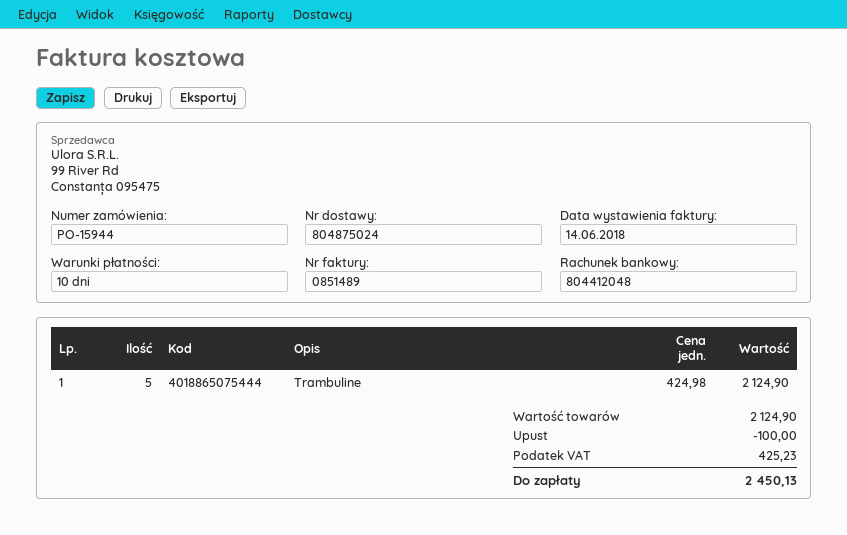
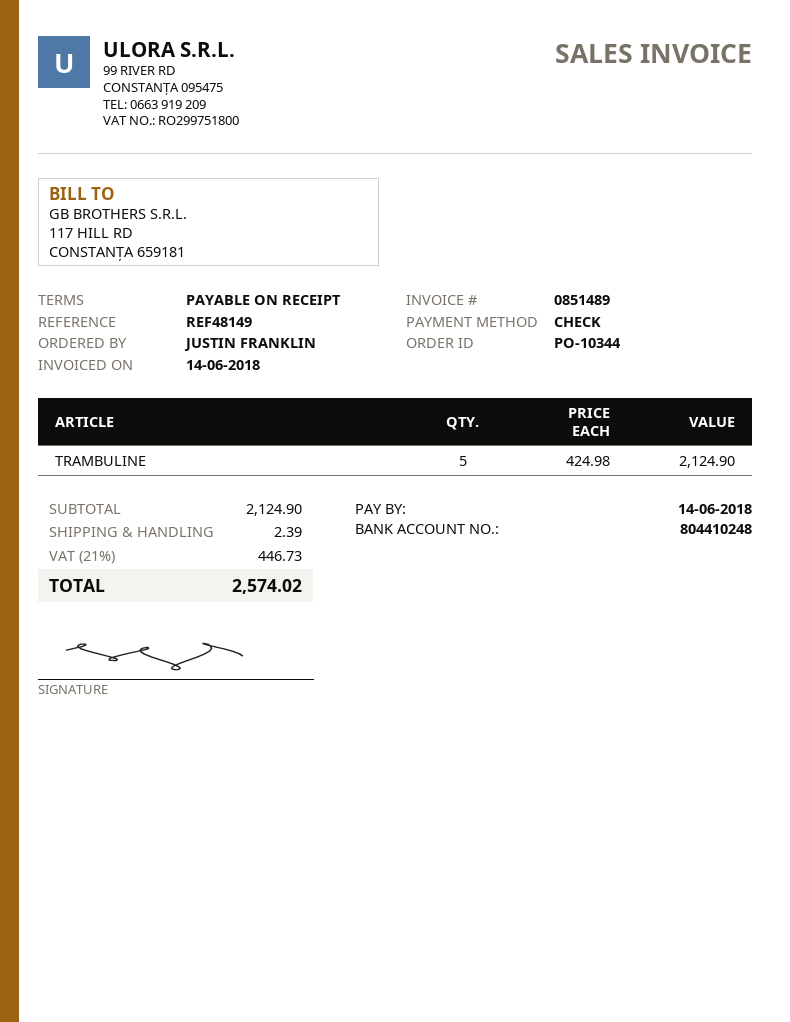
order number: PO-15944 -> PO-10344
payment terms: 10 days -> on receipt
bank account: 804412048 -> 804410248
discount: 100.00 -> none
shipping: none -> 2.39
tax: 425.23 -> 446.73
total: 2450.13 -> 2574.02

